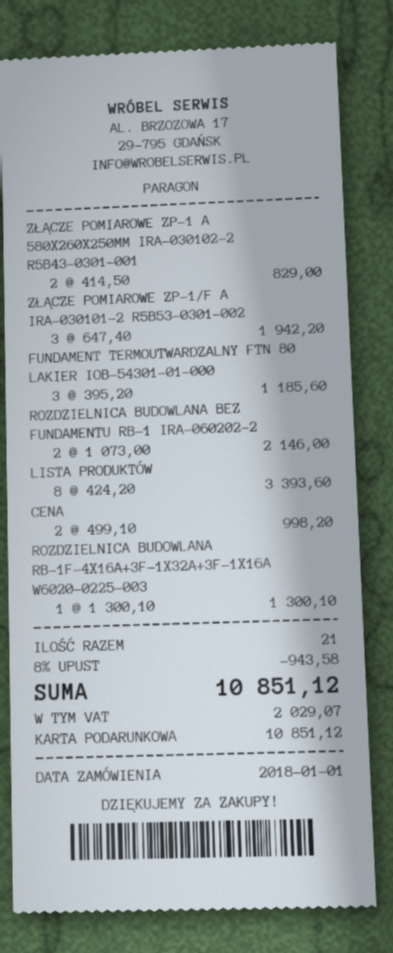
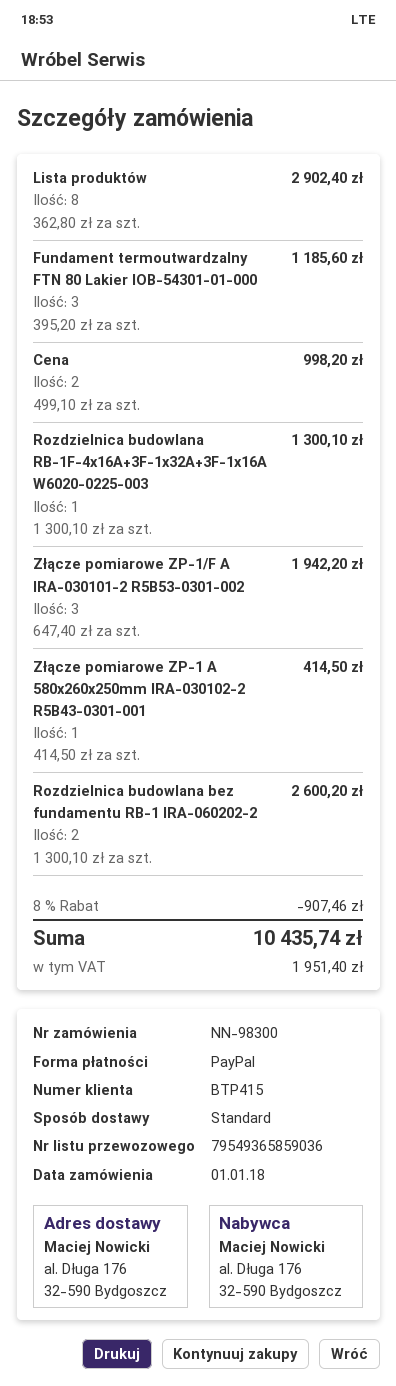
payment method: gift card -> PayPal
ZŁĄCZE POMIAROWE ZP-1 A 580X260X250MM IRA-030102-2 R5B43-0301-001: 2 x 414.50 = 829.00 -> 1 x 414.50 = 414.50
ROZDZIELNICA BUDOWLANA BEZ FUNDAMENTU RB-1 IRA-060202-2: 2 x 1073.00 = 2146.00 -> 2 x 1300.10 = 2600.20
LISTA PRODUKTÓW: 8 x 424.20 = 3393.60 -> 8 x 362.80 = 2902.40
discount: 8% = 943.58 -> 8% = 907.46
tax: 2029.07 -> 1951.40
total: 10851.12 -> 10435.74

